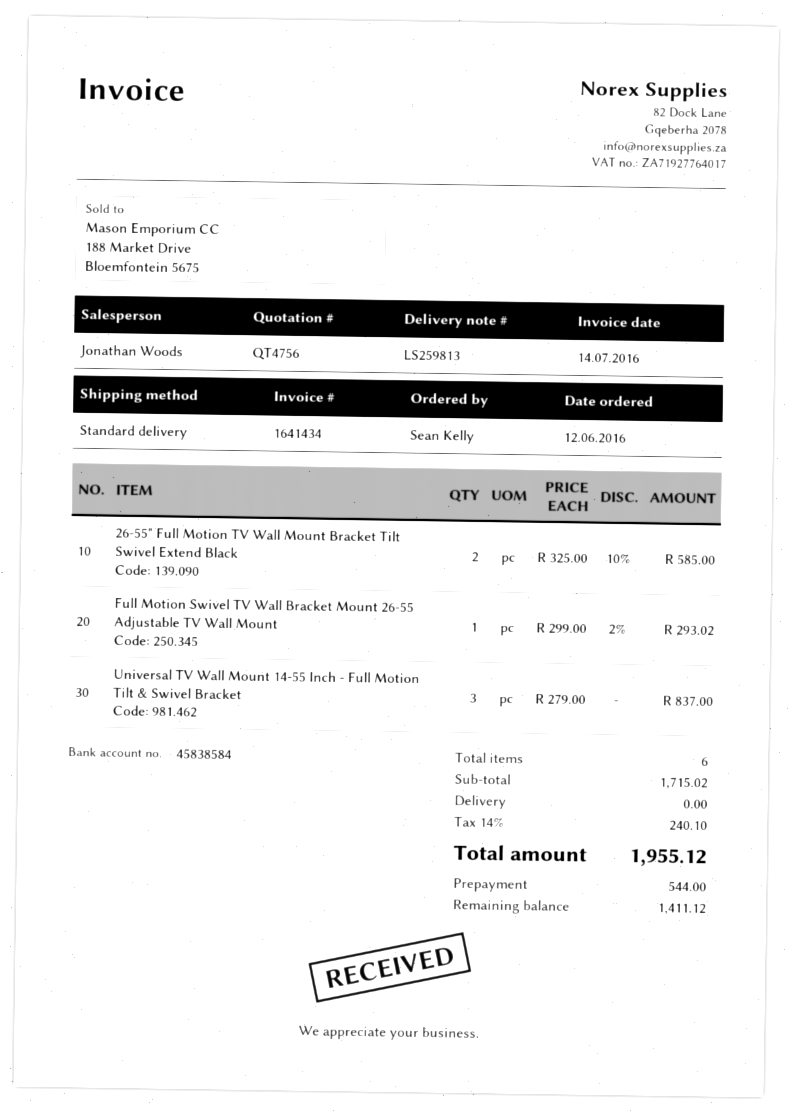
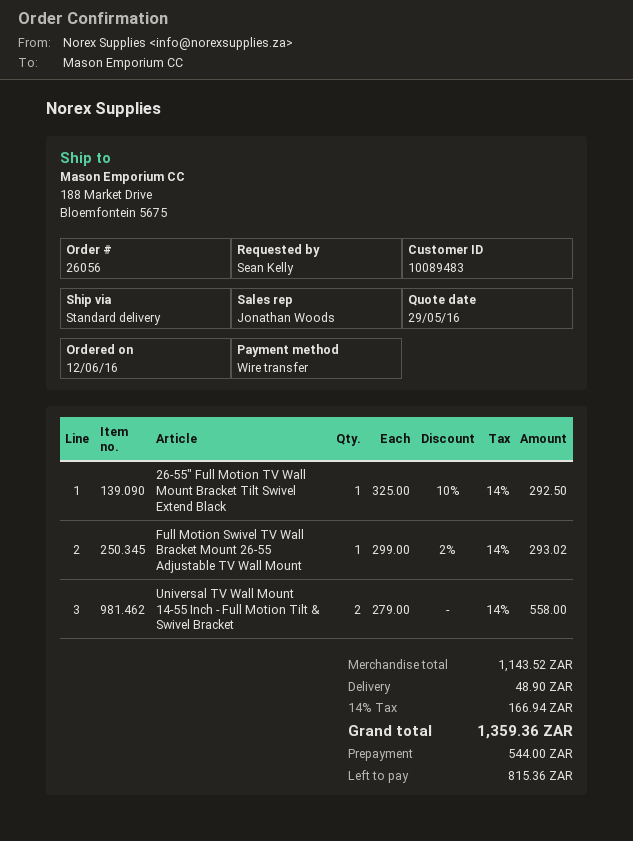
26-55" Full Motion TV Wall Mount Bracket Tilt Swivel Extend Black: 2 x 325.00 - 10% = 585.00 -> 1 x 325.00 - 10% = 292.50
Universal TV Wall Mount 14-55 Inch - Full Motion Tilt & Swivel Bracket: 3 x 279.00 = 837.00 -> 2 x 279.00 = 558.00
subtotal: 1715.02 -> 1143.52
shipping: 0.00 -> 48.90
tax: 14% = 240.10 -> 14% = 166.94
total: 1955.12 -> 1359.36
balance: 1411.12 -> 815.36

